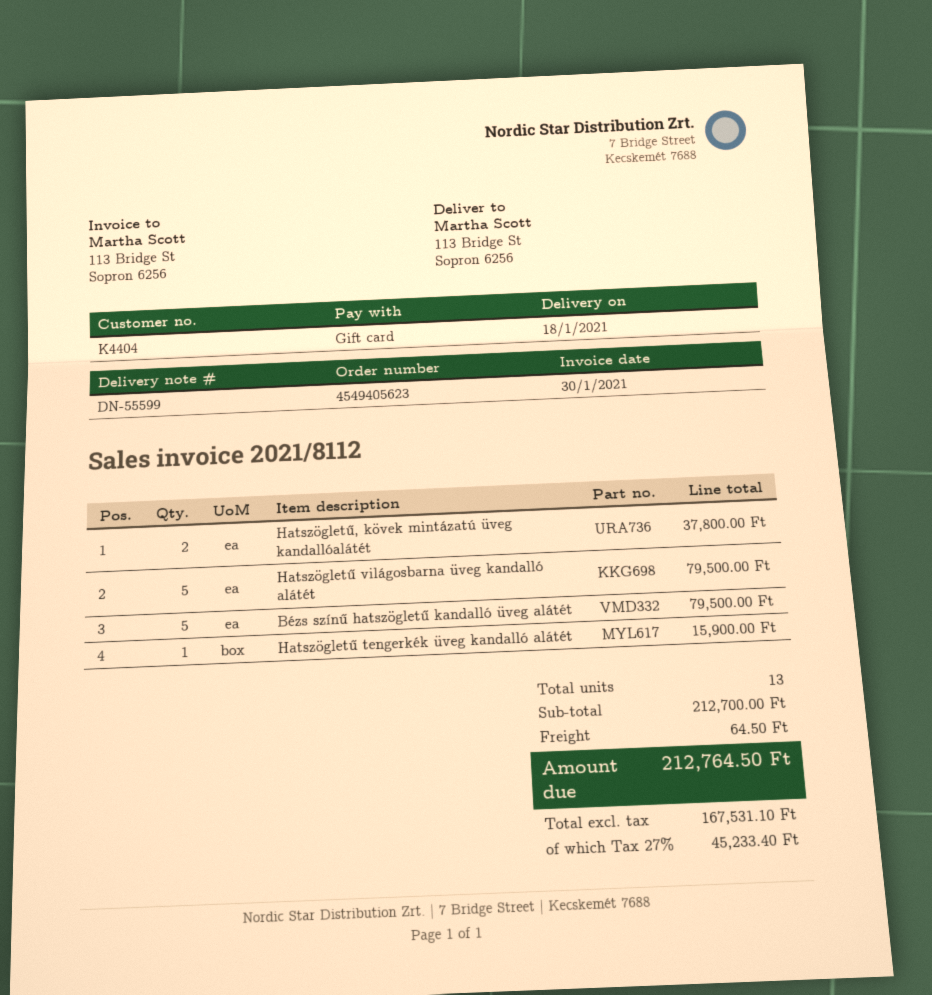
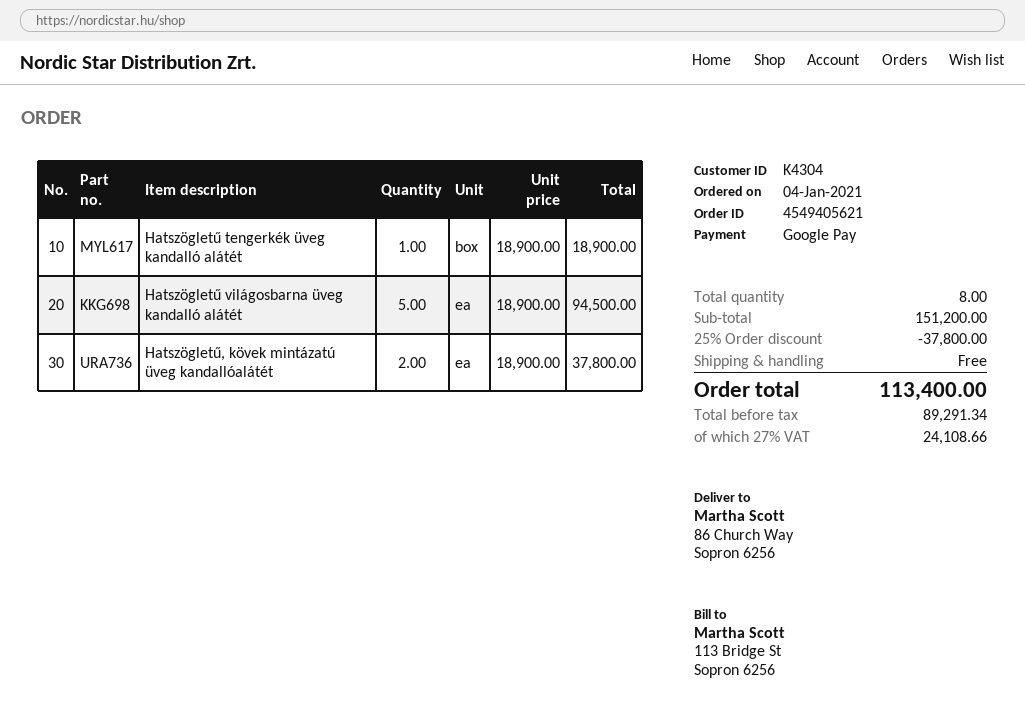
order number: 4549405623 -> 4549405621
customer number: K4404 -> K4304
payment method: gift card -> Google Pay
ship to: 113 Bridge St, Sopron 6256 -> 86 Church Way, Sopron 6256
Hatszögletű világosbarna üveg kandalló alátét: 5 for 79500.00 -> 5 for 94500.00
Bézs színű hatszögletű kandalló üveg alátét: 5 for 79500.00 -> none
Hatszögletű tengerkék üveg kandalló alátét: 1 for 15900.00 -> 1 for 18900.00
total quantity: 13 -> 8
subtotal: 212700.00 -> 151200.00
discount: none -> 25% = 37800.00
shipping: 64.50 -> 0.00
net: 167531.10 -> 89291.34
tax: 27% = 45233.40 -> 27% = 24108.66
total: 212764.50 -> 113400.00

